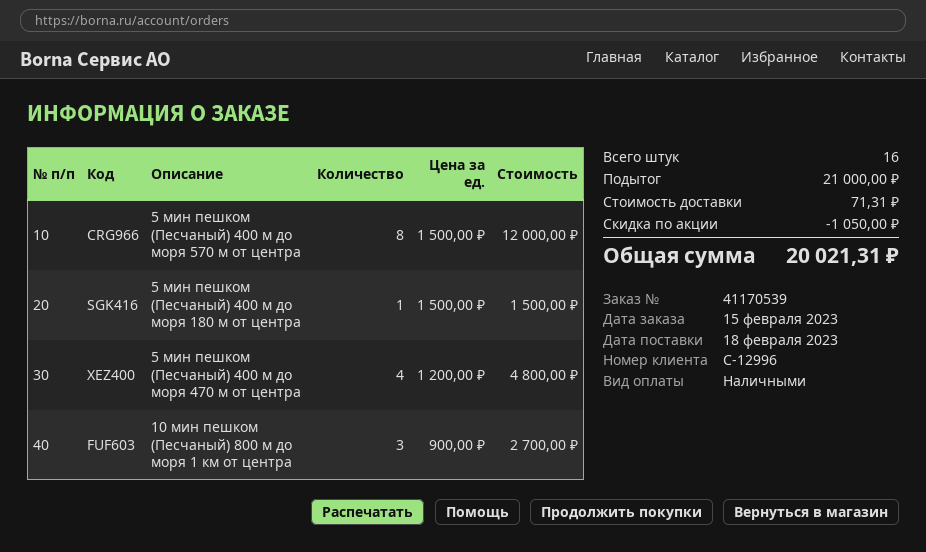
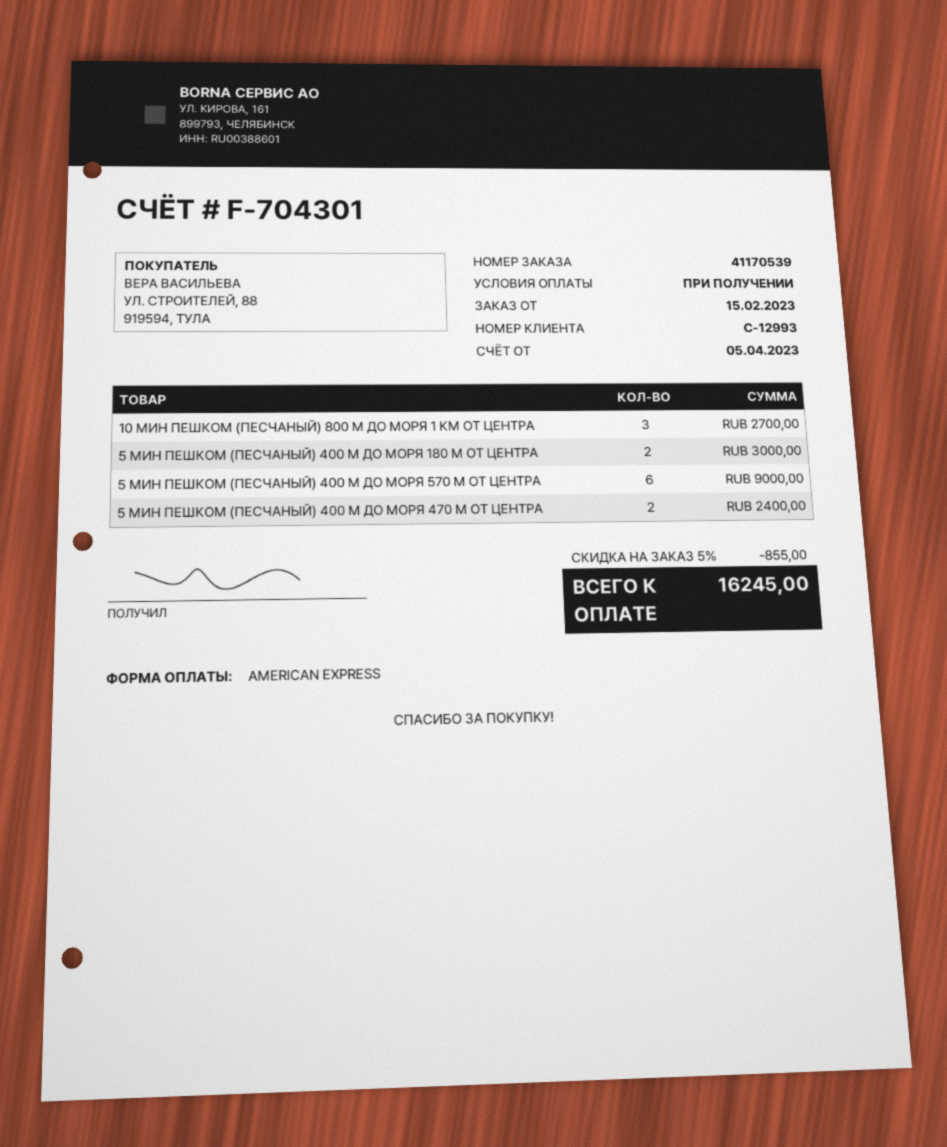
customer number: C-12996 -> C-12993
payment method: cash -> American Express
5 мин пешком (Песчаный) 400 м до моря 570 м от центра: 8 for 12000.00 -> 6 for 9000.00
5 мин пешком (Песчаный) 400 м до моря 180 м от центра: 1 for 1500.00 -> 2 for 3000.00
5 мин пешком (Песчаный) 400 м до моря 470 м от центра: 4 for 4800.00 -> 2 for 2400.00
discount: 1050.00 -> 855.00
shipping: 71.31 -> none
total: 20021.31 -> 16245.00

